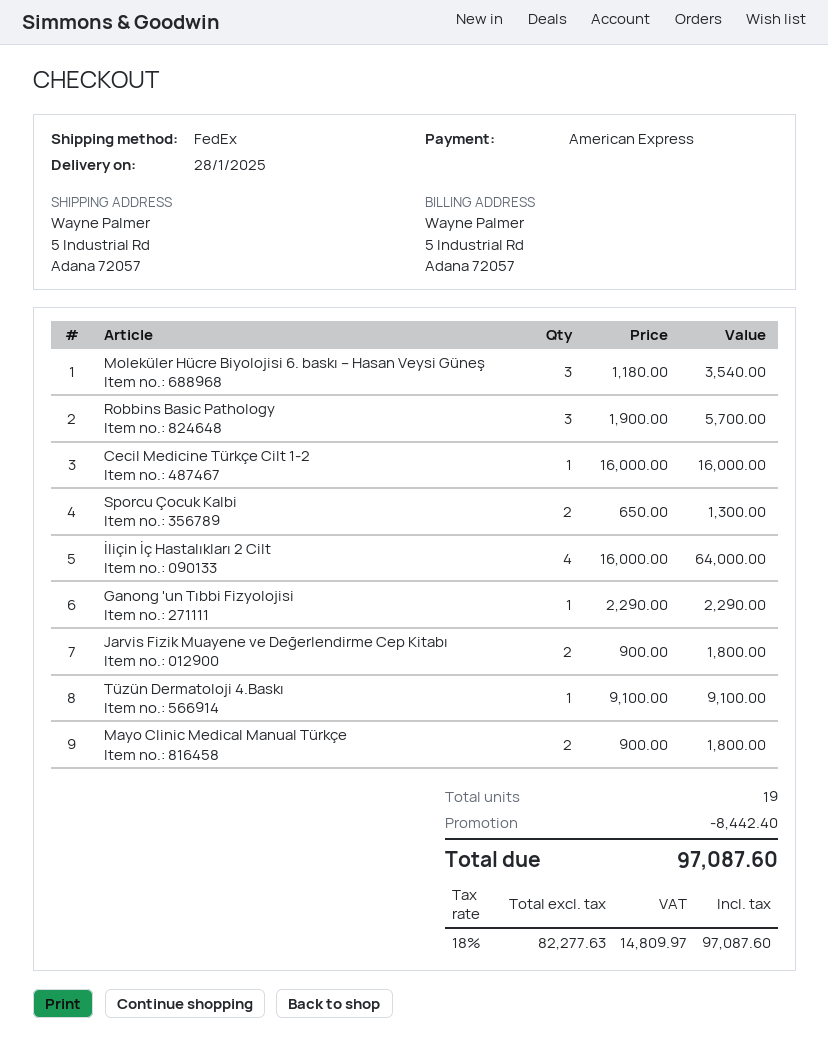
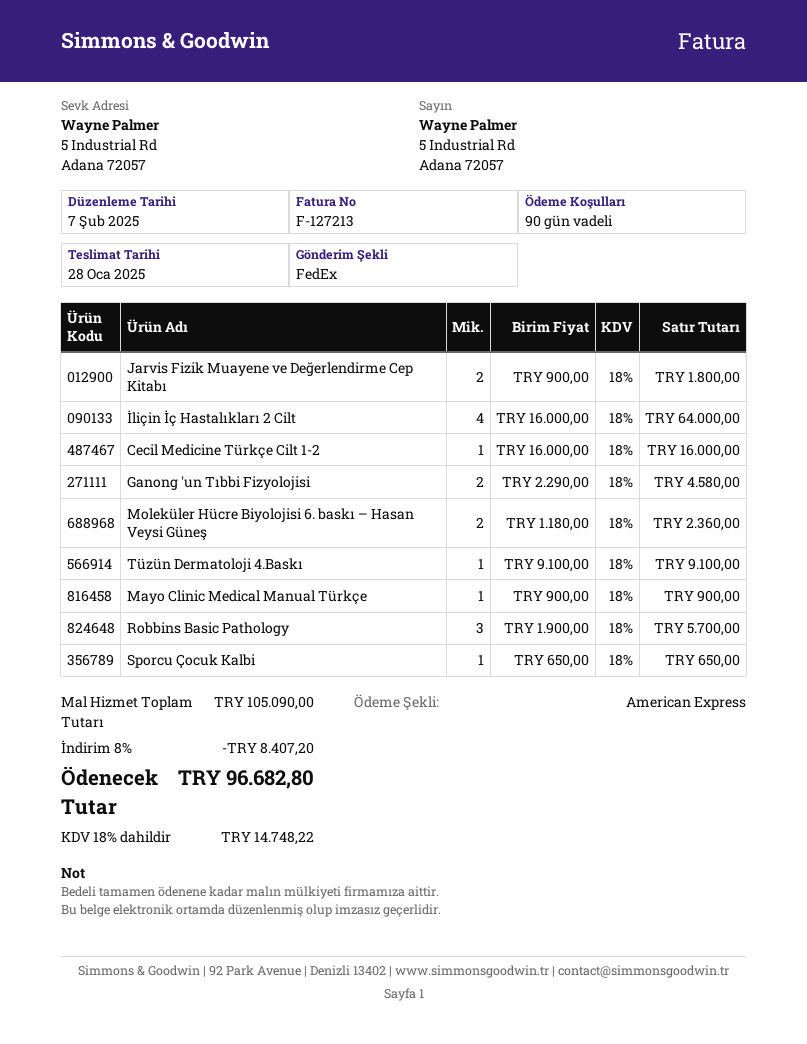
Moleküler Hücre Biyolojisi 6. baskı – Hasan Veysi Güneş: 3 x 1180.00 = 3540.00 -> 2 x 1180.00 = 2360.00
Sporcu Çocuk Kalbi: 2 x 650.00 = 1300.00 -> 1 x 650.00 = 650.00
Ganong 'un Tıbbi Fizyolojisi: 1 x 2290.00 = 2290.00 -> 2 x 2290.00 = 4580.00
Mayo Clinic Medical Manual Türkçe: 2 x 900.00 = 1800.00 -> 1 x 900.00 = 900.00
discount: 8442.40 -> 8407.20
tax: 18% = 14809.97 -> 18% = 14748.22
total: 97087.60 -> 96682.80

